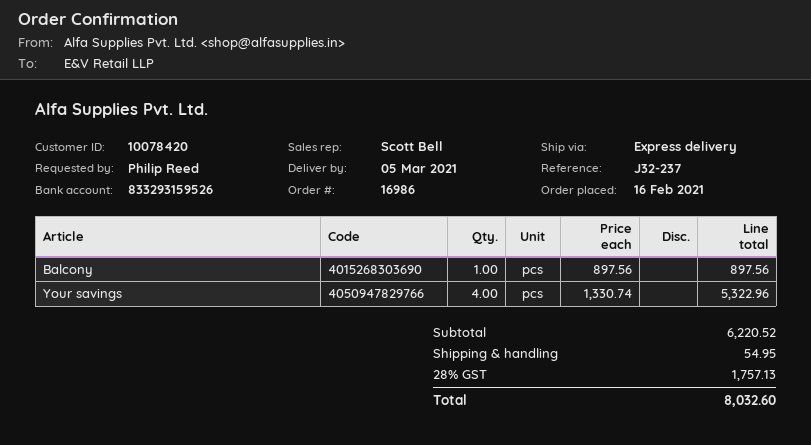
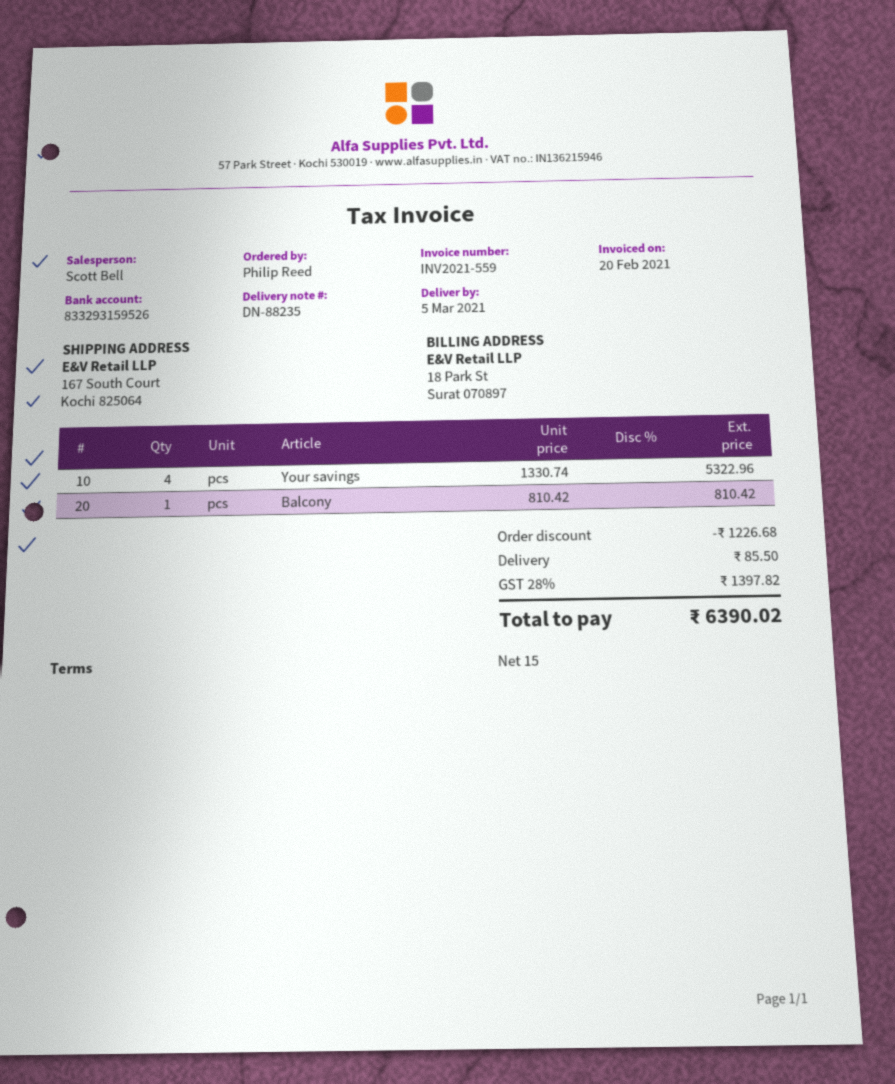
Balcony: 1 x 897.56 = 897.56 -> 1 x 810.42 = 810.42
discount: none -> 1226.68
shipping: 54.95 -> 85.50
tax: 28% = 1757.13 -> 28% = 1397.82
total: 8032.60 -> 6390.02

